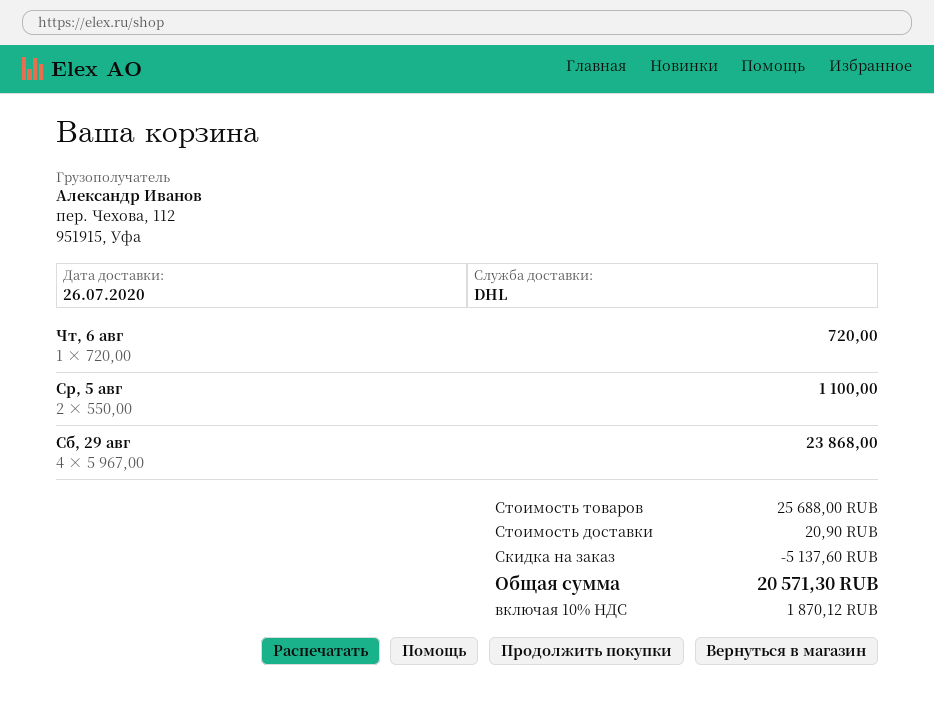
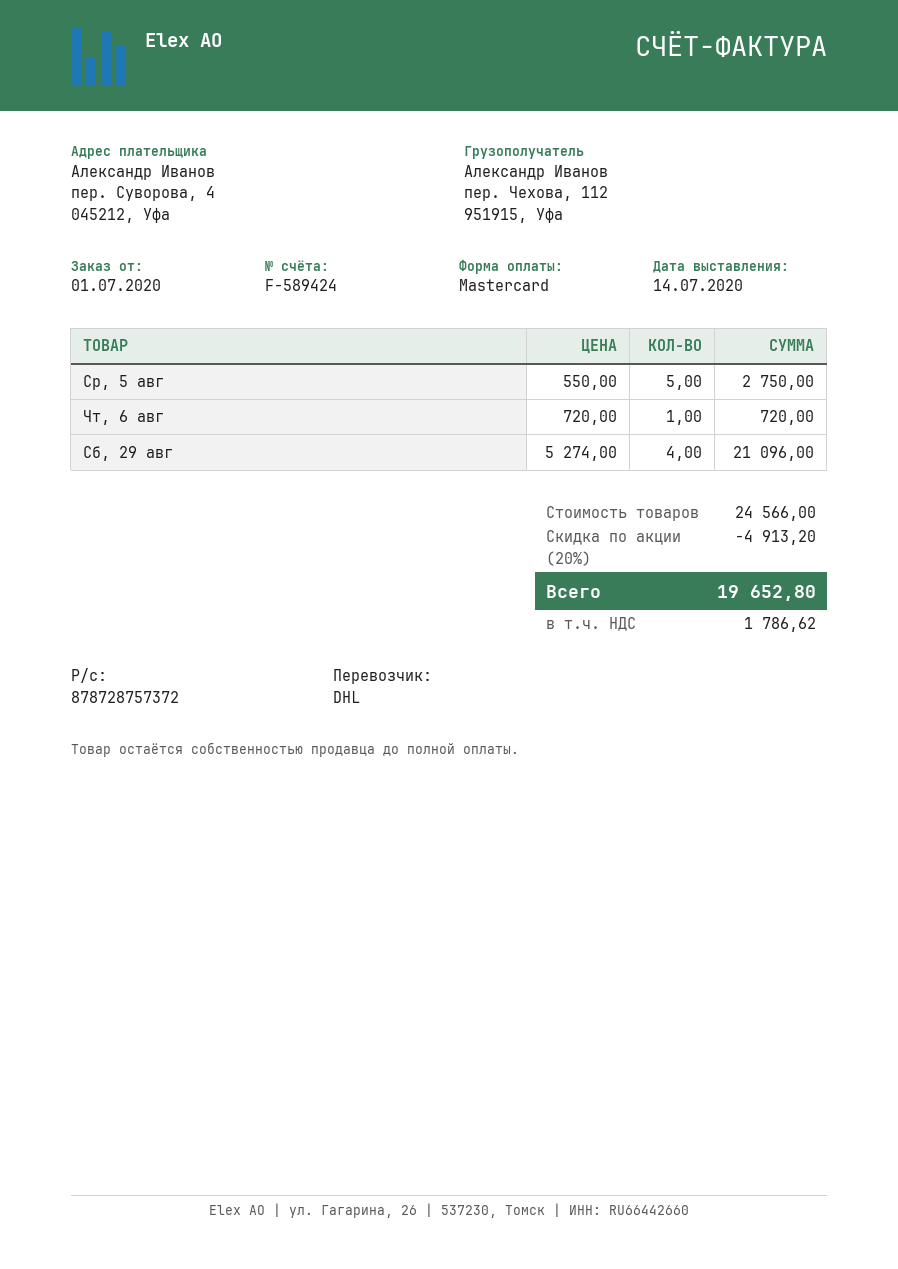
Ср, 5 авг: 2 x 550.00 = 1100.00 -> 5 x 550.00 = 2750.00
Сб, 29 авг: 4 x 5967.00 = 23868.00 -> 4 x 5274.00 = 21096.00
subtotal: 25688.00 -> 24566.00
discount: 5137.60 -> 4913.20
shipping: 20.90 -> none
tax: 1870.12 -> 1786.62
total: 20571.30 -> 19652.80

